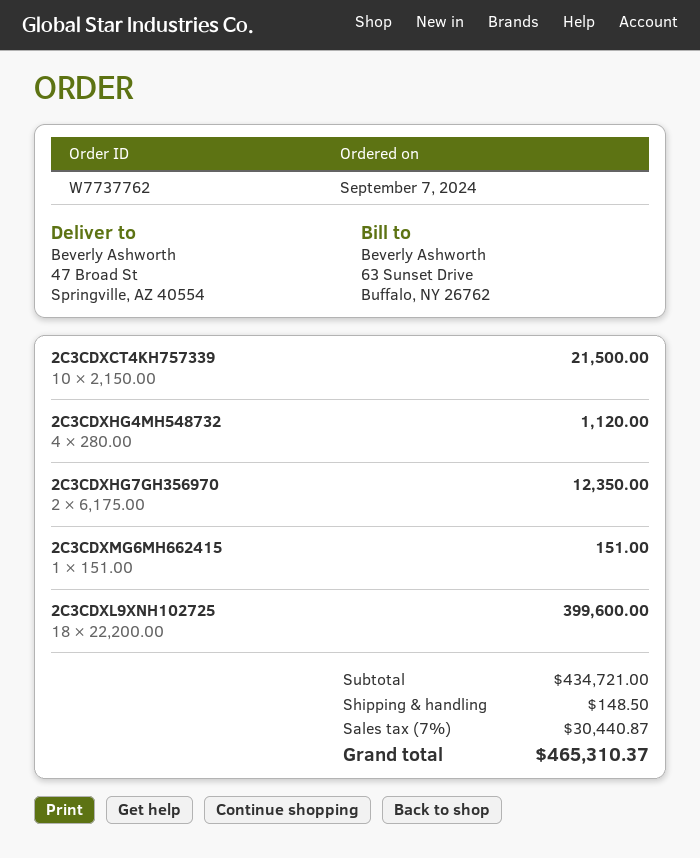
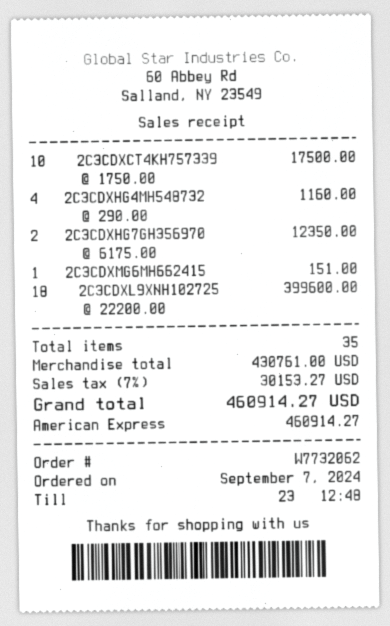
order number: W7737762 -> W7732062
2C3CDXCT4KH757339: 10 x 2150.00 = 21500.00 -> 10 x 1750.00 = 17500.00
2C3CDXHG4MH548732: 4 x 280.00 = 1120.00 -> 4 x 290.00 = 1160.00
subtotal: 434721.00 -> 430761.00
shipping: 148.50 -> none
tax: 7% = 30440.87 -> 7% = 30153.27
total: 465310.37 -> 460914.27

